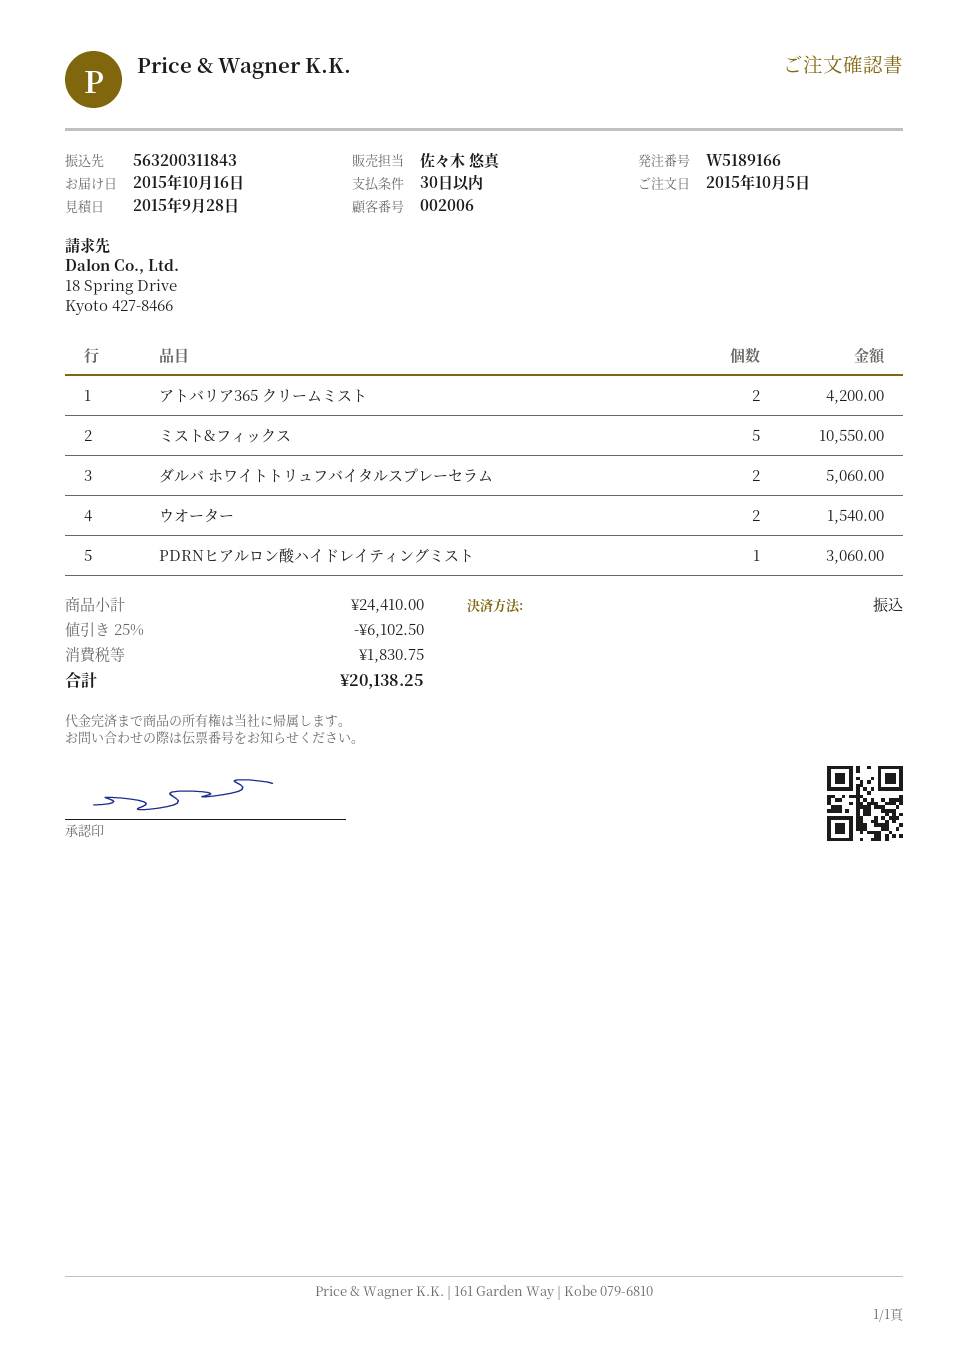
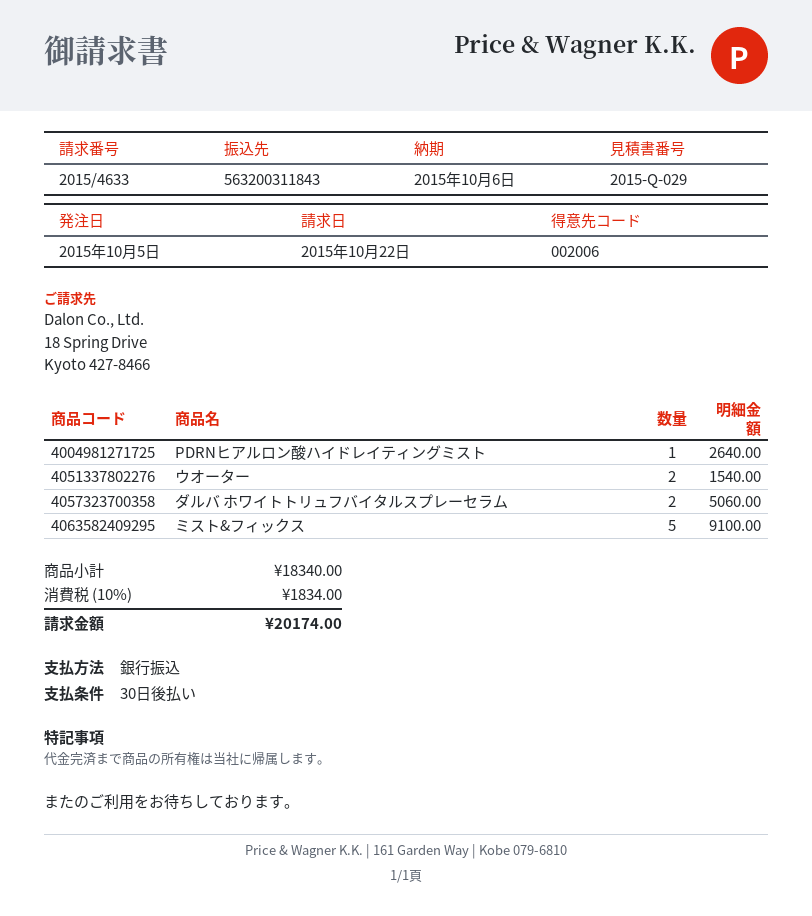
delivery date: 2015-10-16 -> 2015-10-06
アトバリア365 クリームミスト: 2 for 4200.00 -> none
ミスト&フィックス: 5 for 10550.00 -> 5 for 9100.00
PDRNヒアルロン酸ハイドレイティングミスト: 1 for 3060.00 -> 1 for 2640.00
subtotal: 24410.00 -> 18340.00
discount: 25% = 6102.50 -> none
tax: 1830.75 -> 1834.00
total: 20138.25 -> 20174.00

